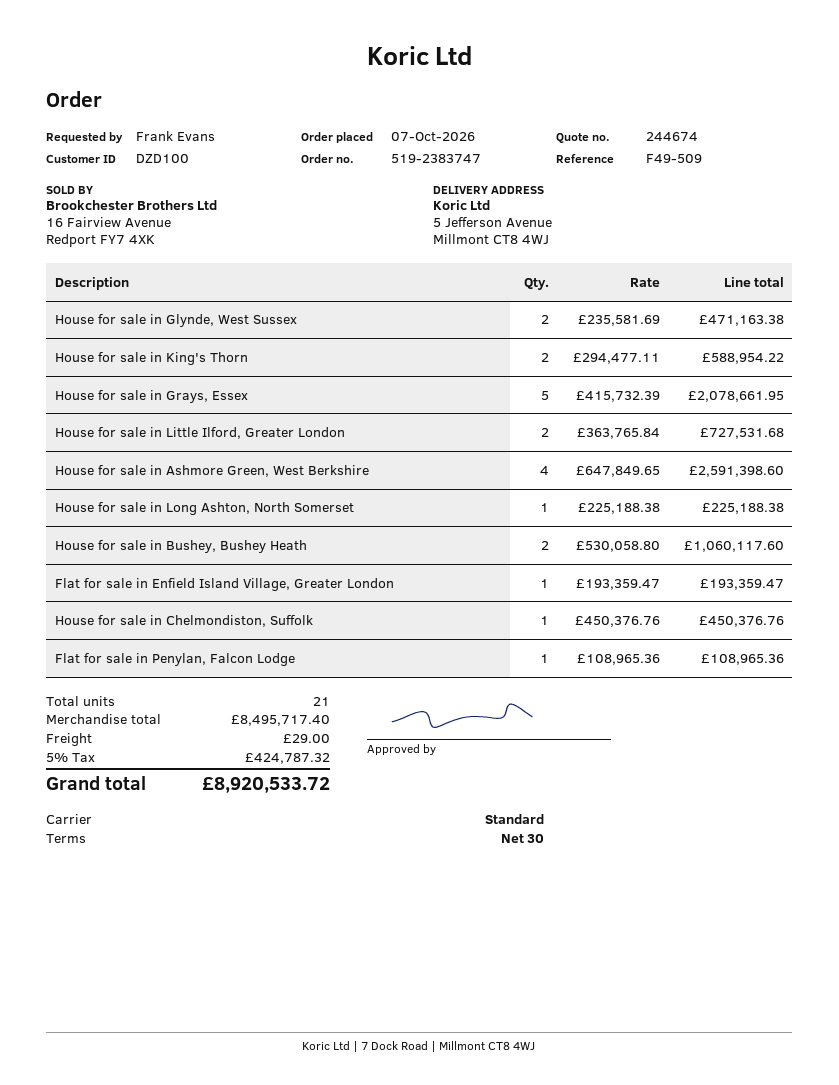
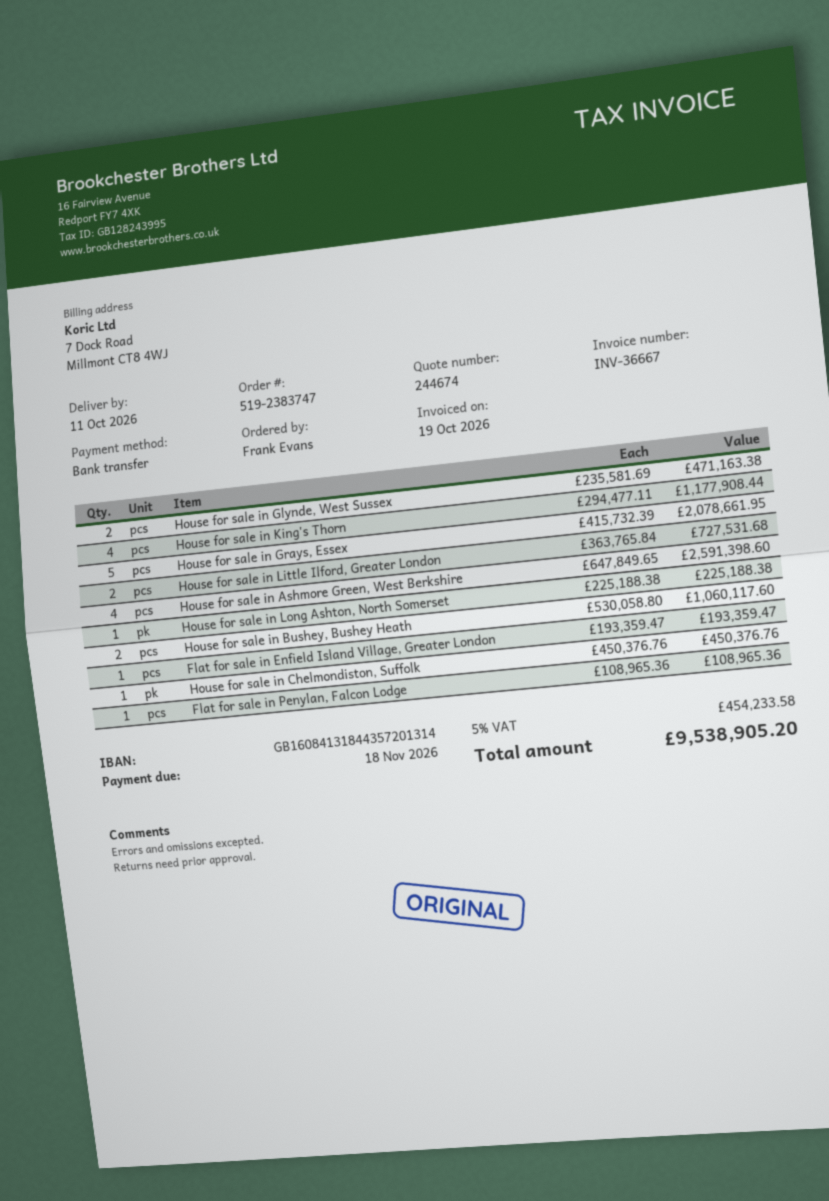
House for sale in King's Thorn: 2 x 294477.11 = 588954.22 -> 4 x 294477.11 = 1177908.44
shipping: 29.00 -> none
tax: 5% = 424787.32 -> 5% = 454233.58
total: 8920533.72 -> 9538905.20

